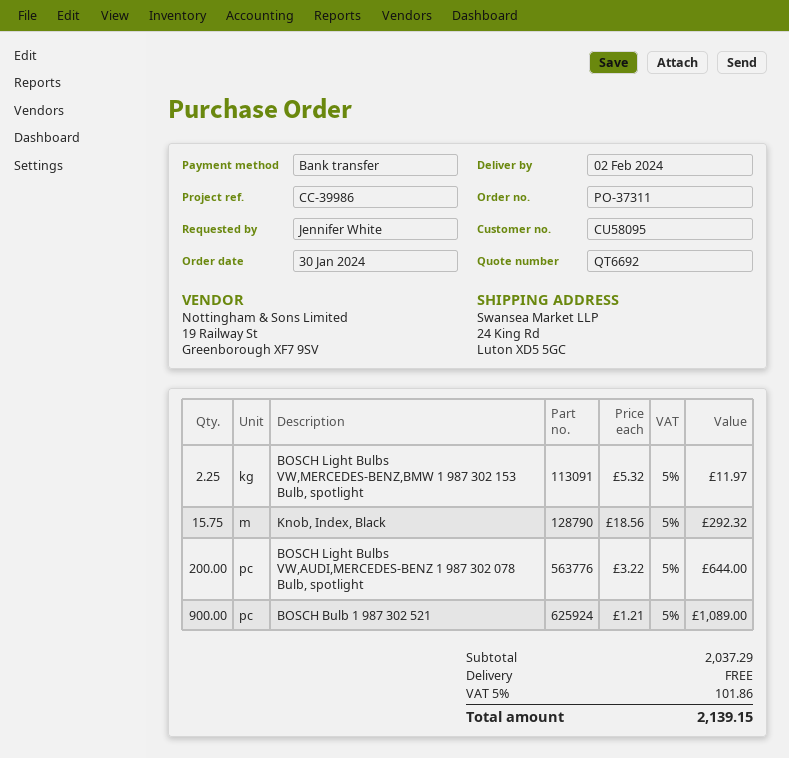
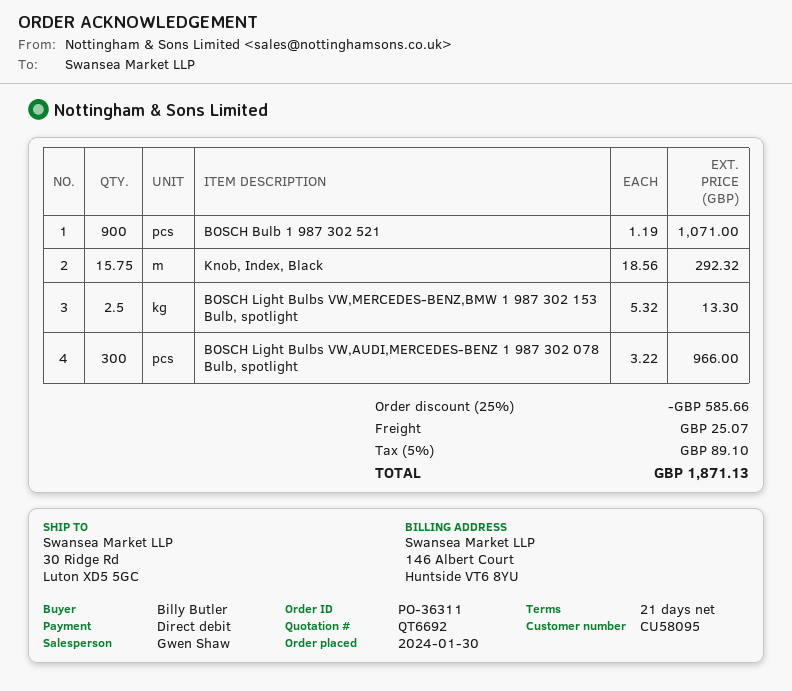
order number: PO-37311 -> PO-36311
ordered by: Jennifer White -> Billy Butler
payment method: bank transfer -> direct debit
ship to: 24 King Rd, Luton XD5 5GC -> 30 Ridge Rd, Luton XD5 5GC
BOSCH Light Bulbs VW,MERCEDES-BENZ,BMW 1 987 302 153 Bulb, spotlight: 2.25 x 5.32 = 11.97 -> 2.5 x 5.32 = 13.30
BOSCH Light Bulbs VW,AUDI,MERCEDES-BENZ 1 987 302 078 Bulb, spotlight: 200 x 3.22 = 644.00 -> 300 x 3.22 = 966.00
BOSCH Bulb 1 987 302 521: 900 x 1.21 = 1089.00 -> 900 x 1.19 = 1071.00
discount: none -> 25% = 585.66
shipping: 0.00 -> 25.07
tax: 5% = 101.86 -> 5% = 89.10
total: 2139.15 -> 1871.13

